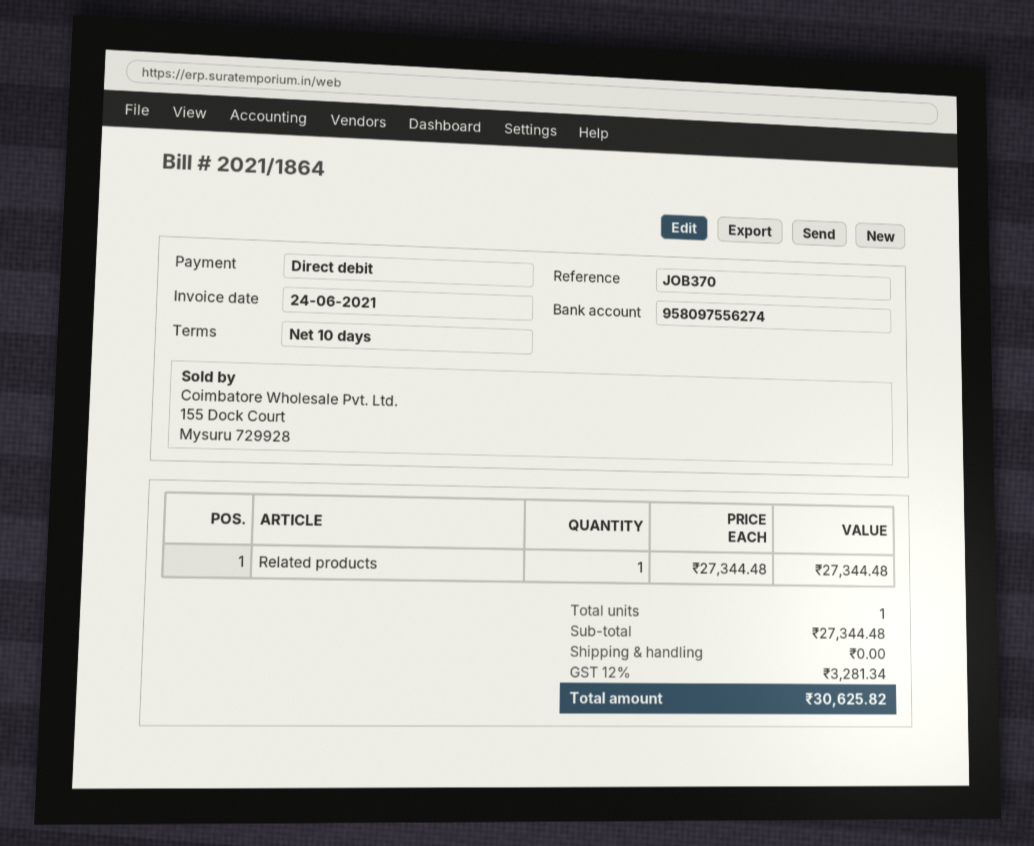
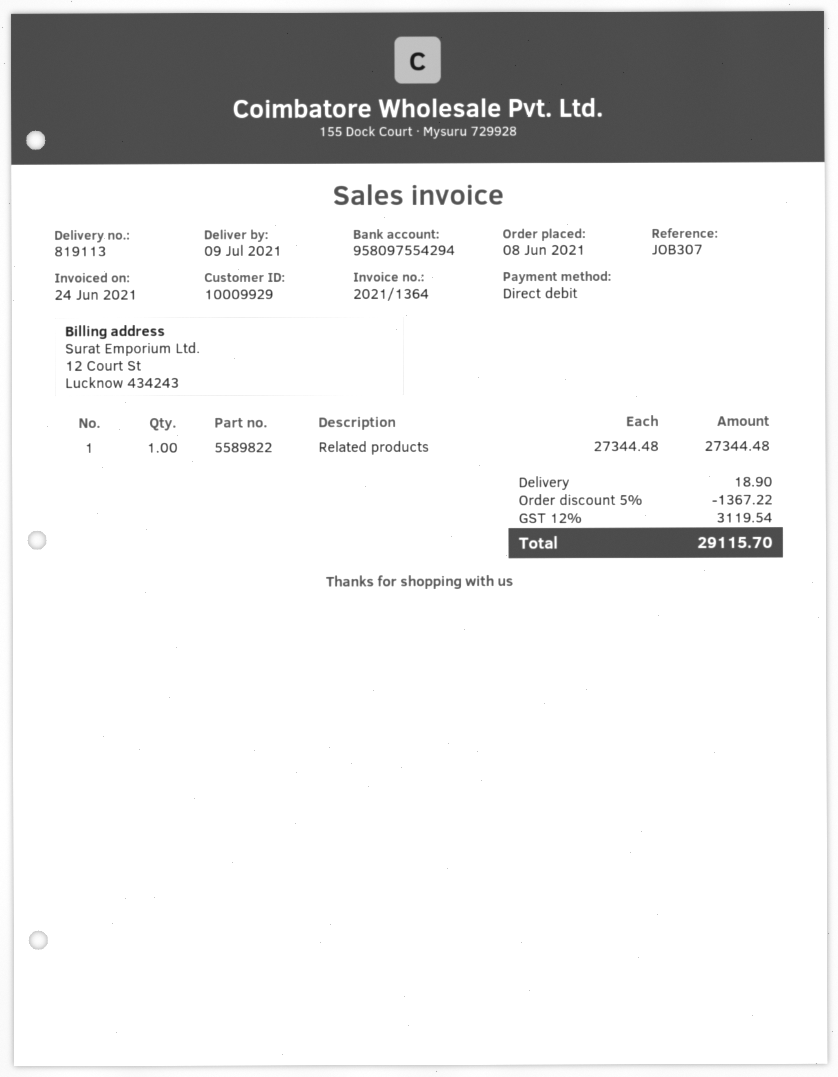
invoice number: 2021/1864 -> 2021/1364
reference: JOB370 -> JOB307
bank account: 958097556274 -> 958097554294
discount: none -> 5% = 1367.22
shipping: 0.00 -> 18.90
tax: 12% = 3281.34 -> 12% = 3119.54
total: 30625.82 -> 29115.70

